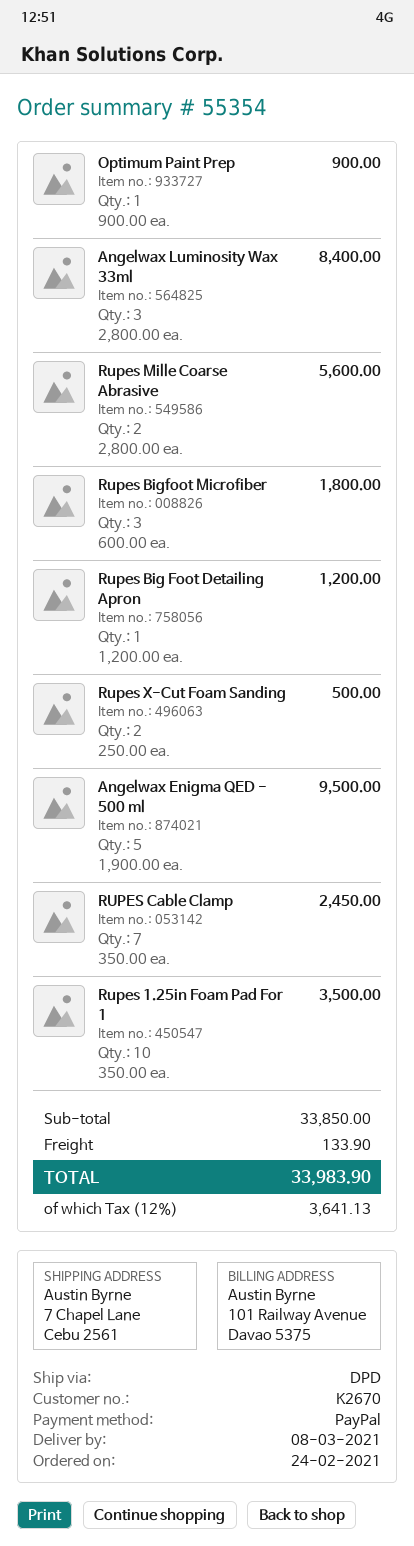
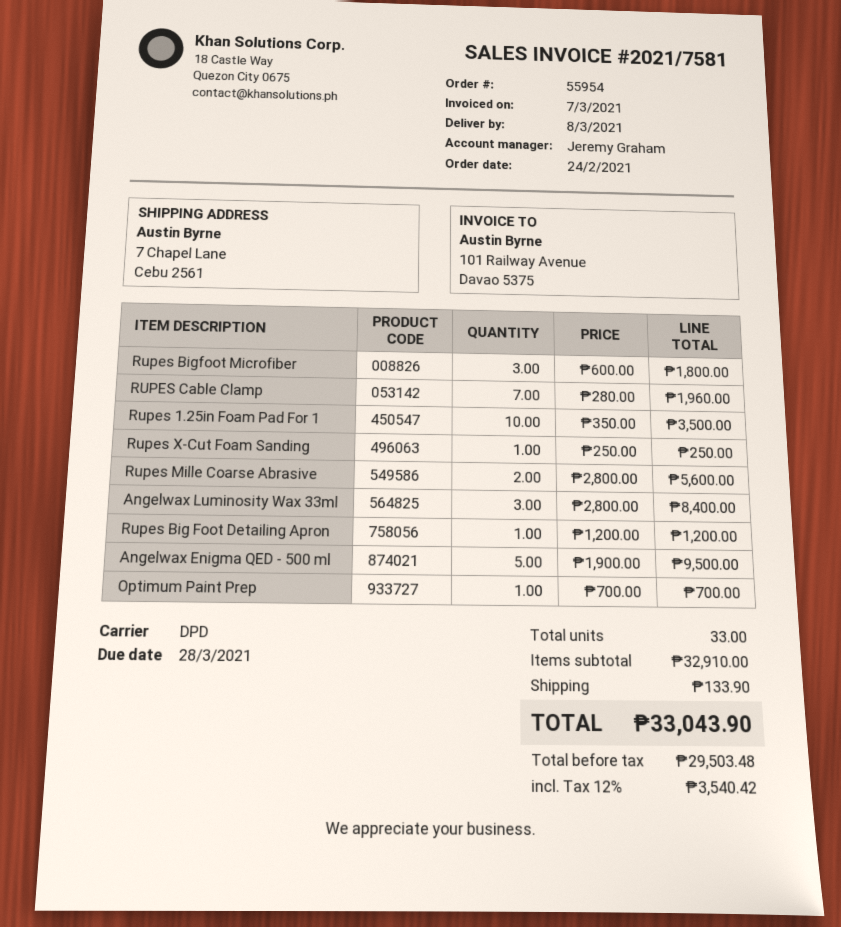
order number: 55354 -> 55954
Optimum Paint Prep: 1 x 900.00 = 900.00 -> 1 x 700.00 = 700.00
Rupes X-Cut Foam Sanding: 2 x 250.00 = 500.00 -> 1 x 250.00 = 250.00
RUPES Cable Clamp: 7 x 350.00 = 2450.00 -> 7 x 280.00 = 1960.00
subtotal: 33850.00 -> 32910.00
tax: 12% = 3641.13 -> 12% = 3540.42
total: 33983.90 -> 33043.90

